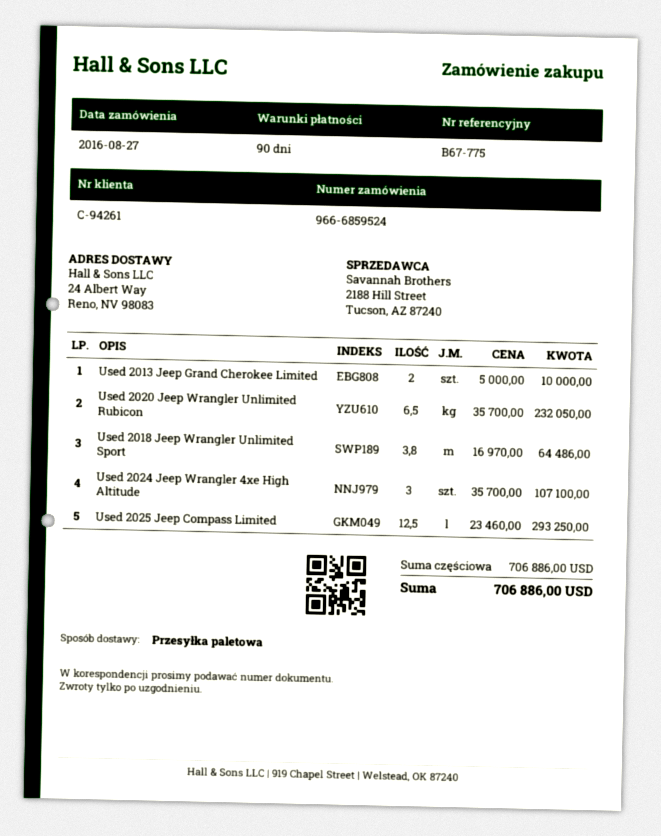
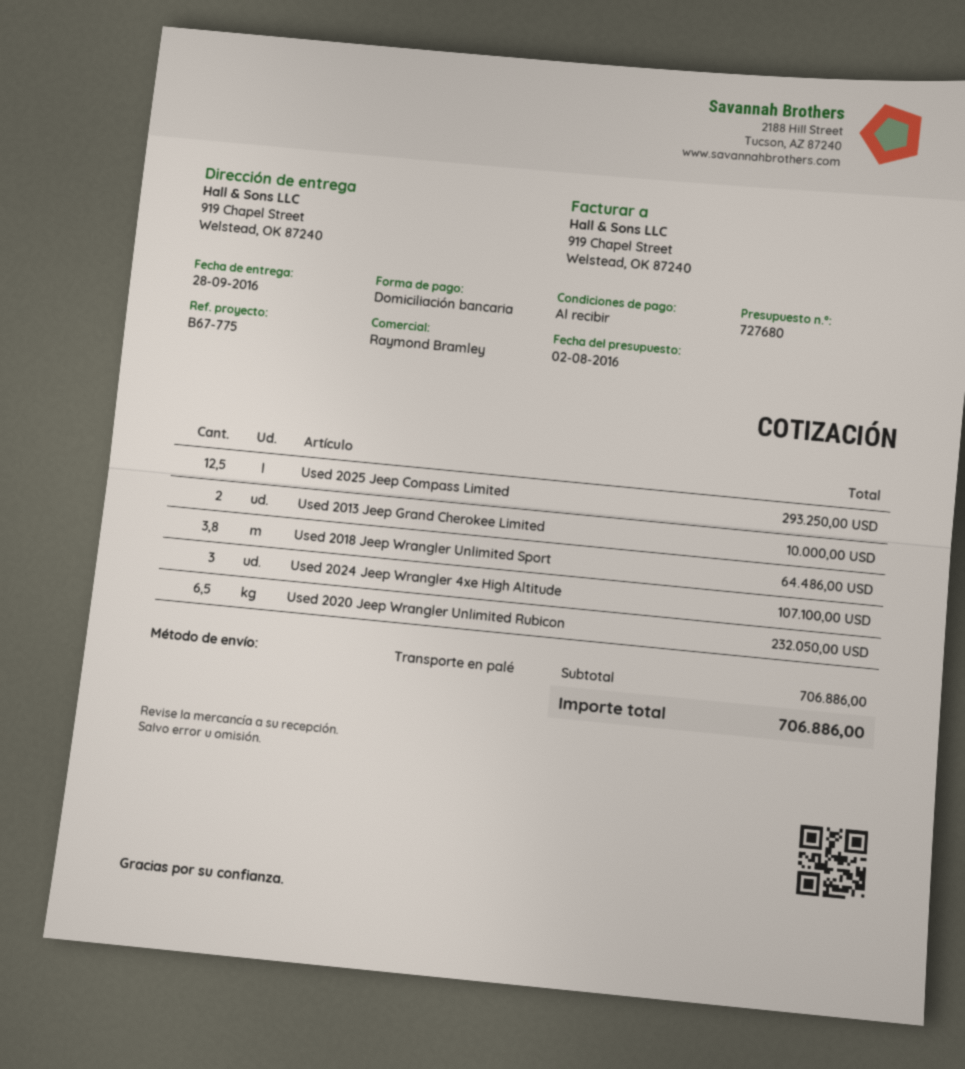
payment terms: 90 days -> on receipt
ship to: 24 Albert Way, Reno, NV 98083 -> 919 Chapel Street, Welstead, OK 87240

